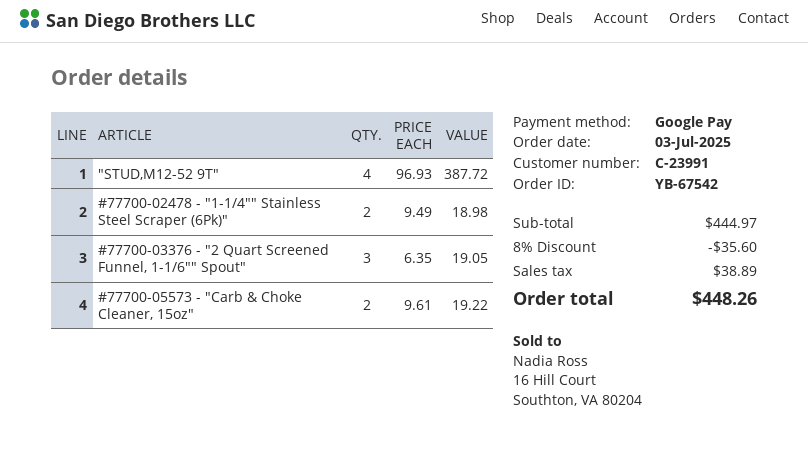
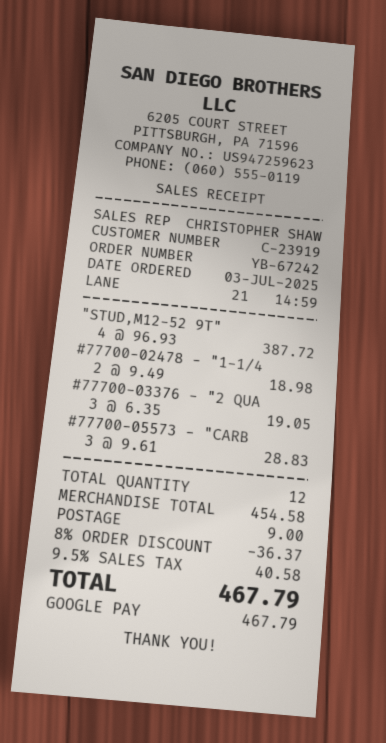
order number: YB-67542 -> YB-67242
customer number: C-23991 -> C-23919
#77700-05573 - "Carb & Choke Cleaner, 15oz": 2 x 9.61 = 19.22 -> 3 x 9.61 = 28.83
subtotal: 444.97 -> 454.58
discount: 8% = 35.60 -> 8% = 36.37
shipping: none -> 9.00
tax: 38.89 -> 40.58
total: 448.26 -> 467.79

